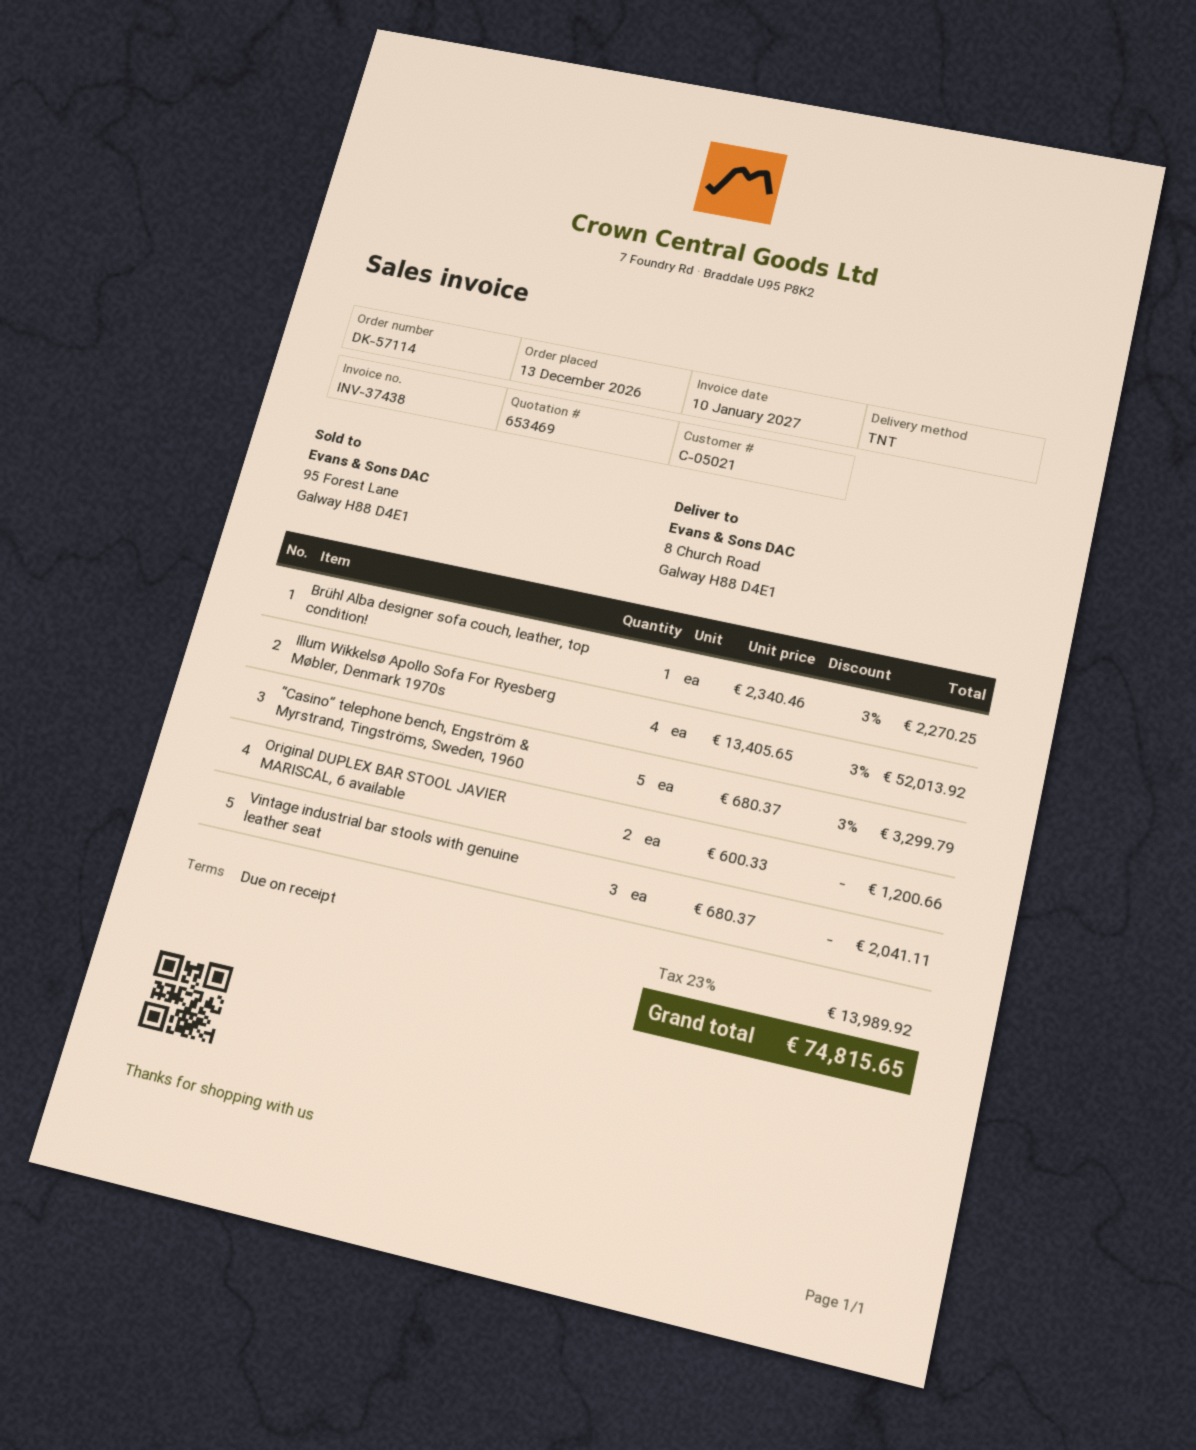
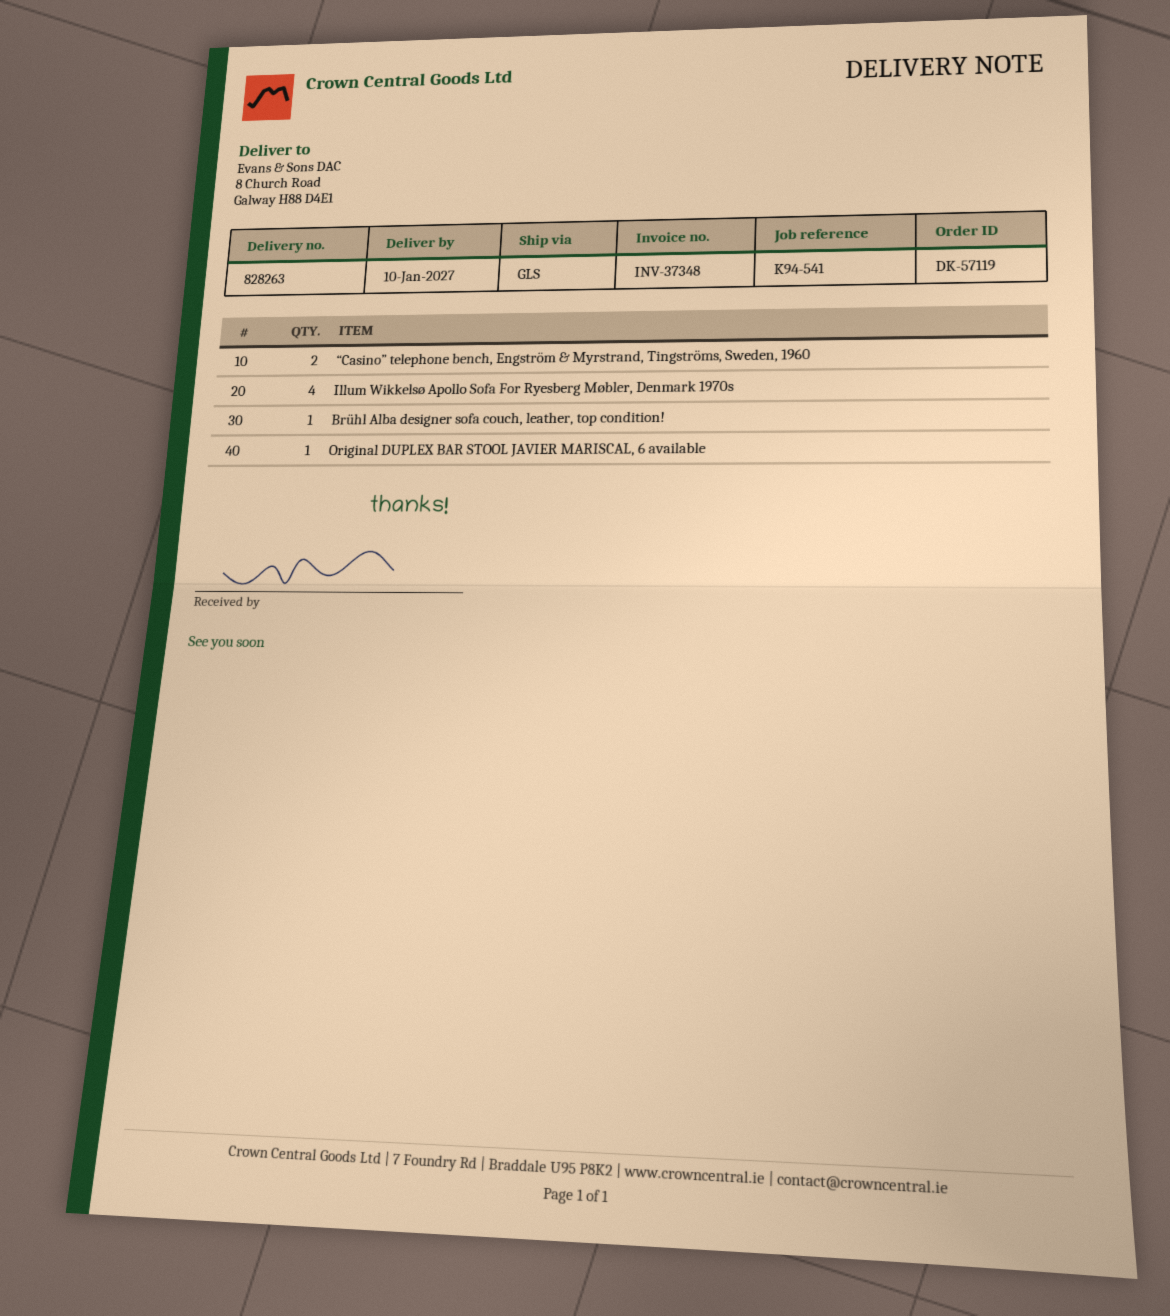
order number: DK-57114 -> DK-57119
invoice number: INV-37438 -> INV-37348
shipping method: TNT -> GLS
“Casino” telephone bench, Engström & Myrstrand, Tingströms, Sweden, 1960: 5 -> 2
Original DUPLEX BAR STOOL JAVIER MARISCAL, 6 available: 2 -> 1
Vintage industrial bar stools with genuine leather seat: 3 -> none

